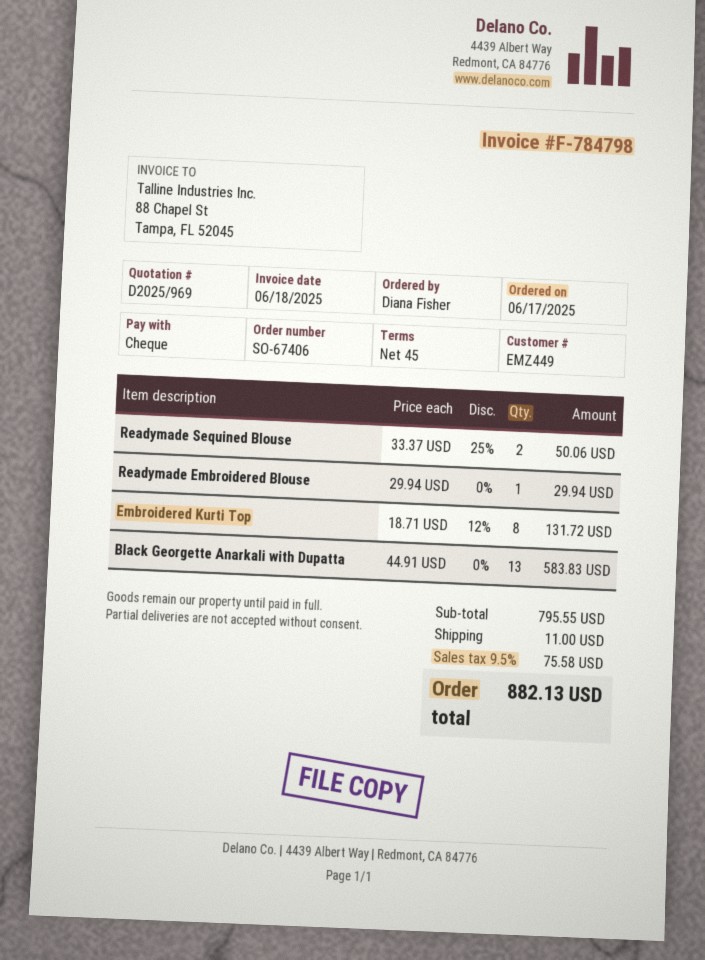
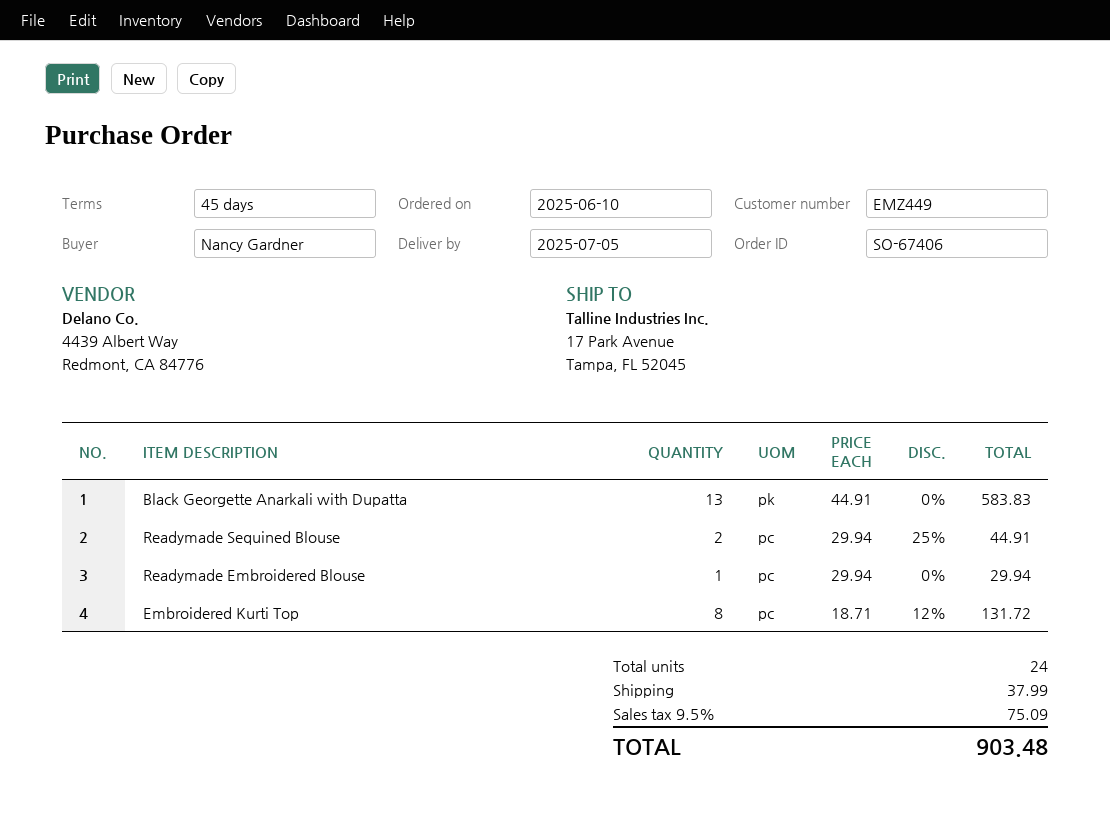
order date: 2025-06-17 -> 2025-06-10
ordered by: Diana Fisher -> Nancy Gardner
Readymade Sequined Blouse: 2 x 33.37 - 25% = 50.06 -> 2 x 29.94 - 25% = 44.91
shipping: 11.00 -> 37.99
tax: 9.5% = 75.58 -> 9.5% = 75.09
total: 882.13 -> 903.48

